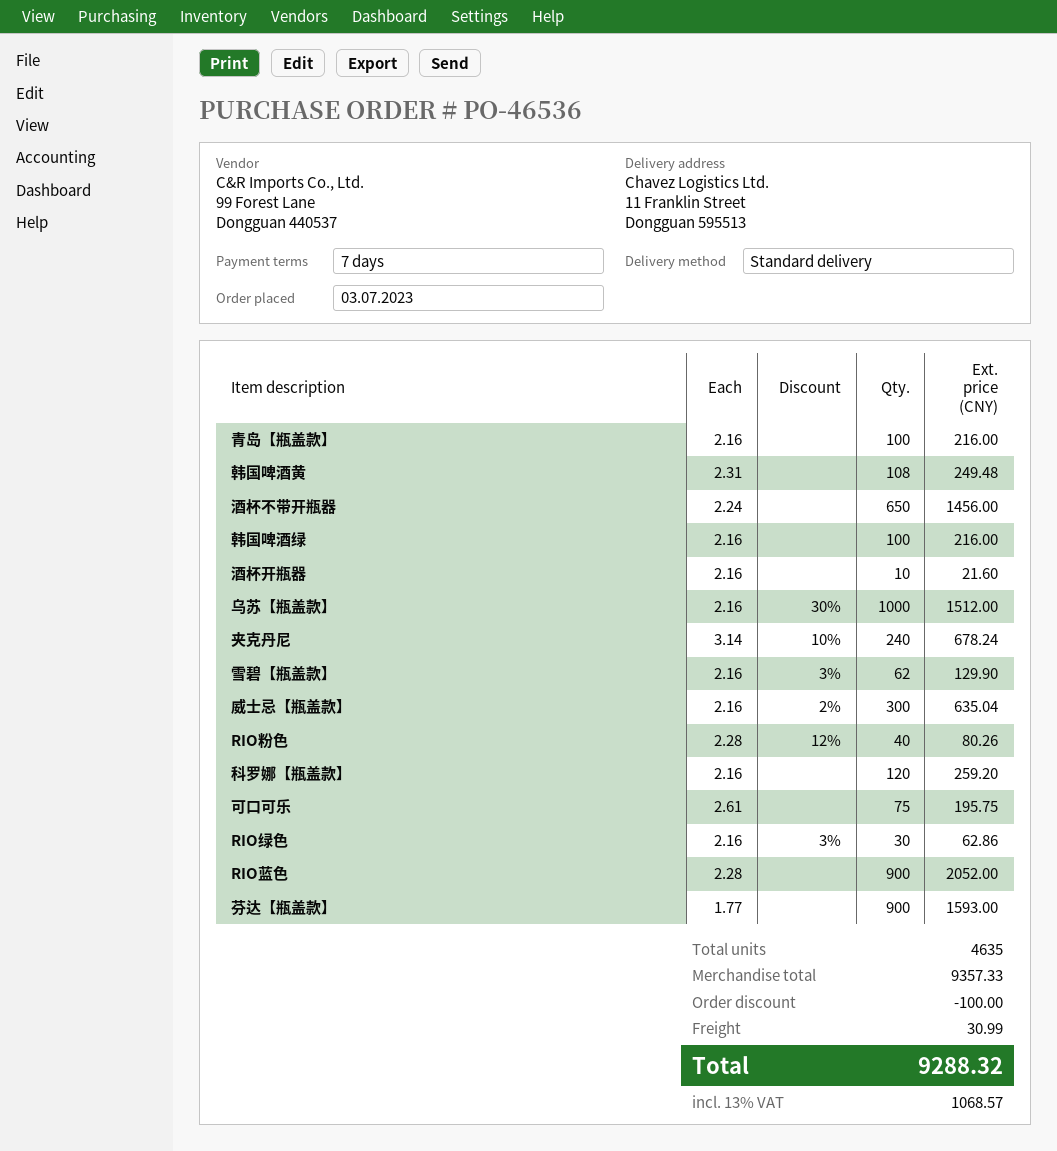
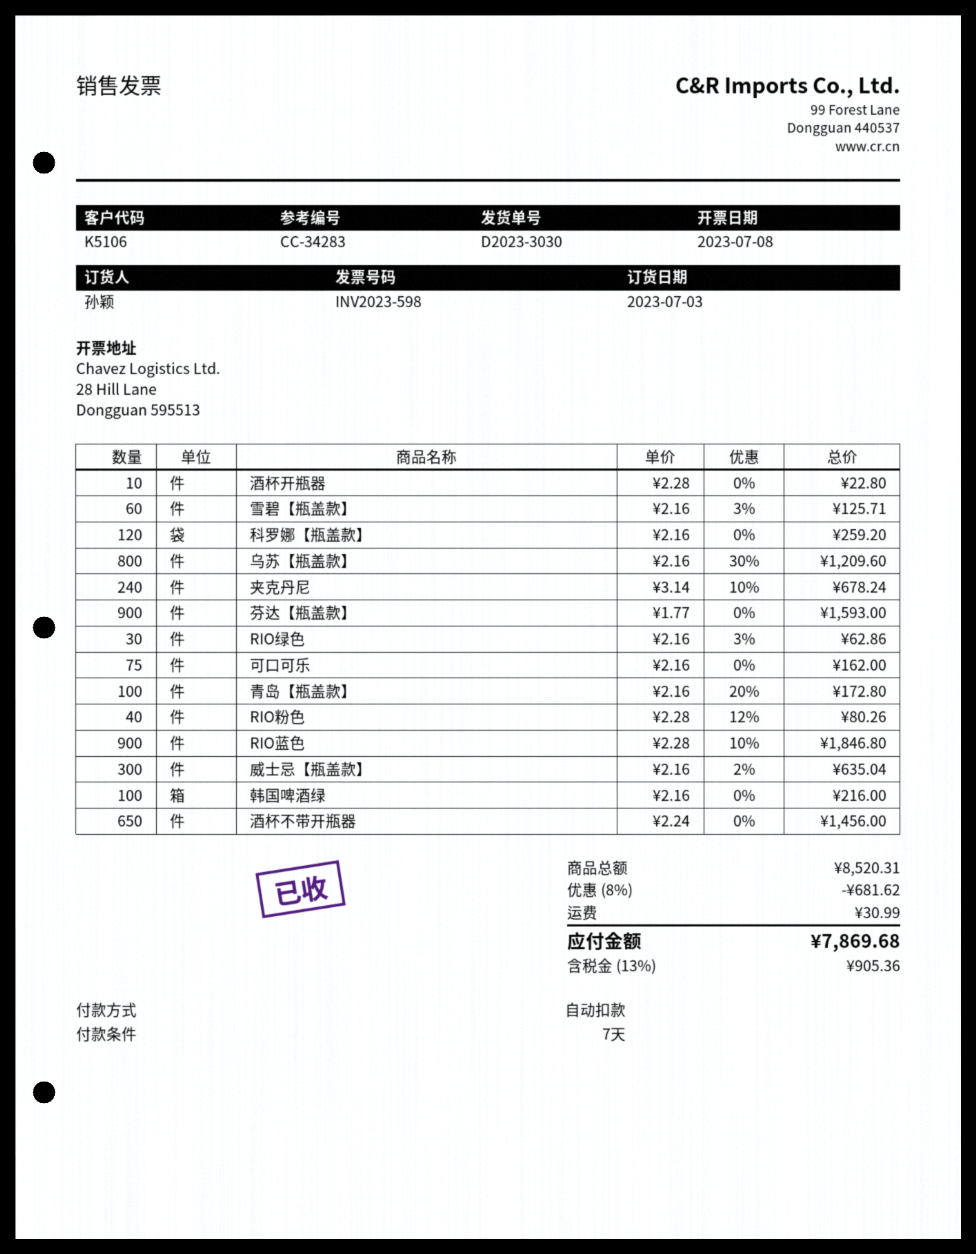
青岛【瓶盖款】: 100 x 2.16 = 216.00 -> 100 x 2.16 - 20% = 172.80
韩国啤酒黄: 108 x 2.31 = 249.48 -> none
酒杯开瓶器: 10 x 2.16 = 21.60 -> 10 x 2.28 = 22.80
乌苏【瓶盖款】: 1000 x 2.16 - 30% = 1512.00 -> 800 x 2.16 - 30% = 1209.60
雪碧【瓶盖款】: 62 x 2.16 - 3% = 129.90 -> 60 x 2.16 - 3% = 125.71
可口可乐: 75 x 2.61 = 195.75 -> 75 x 2.16 = 162.00
RIO蓝色: 900 x 2.28 = 2052.00 -> 900 x 2.28 - 10% = 1846.80
subtotal: 9357.33 -> 8520.31
discount: 100.00 -> 681.62
tax: 13% = 1068.57 -> 13% = 905.36
total: 9288.32 -> 7869.68

